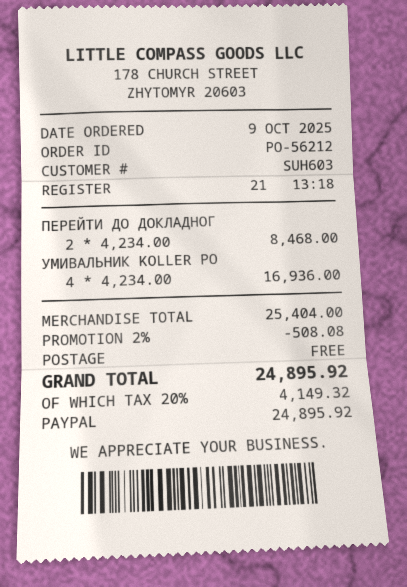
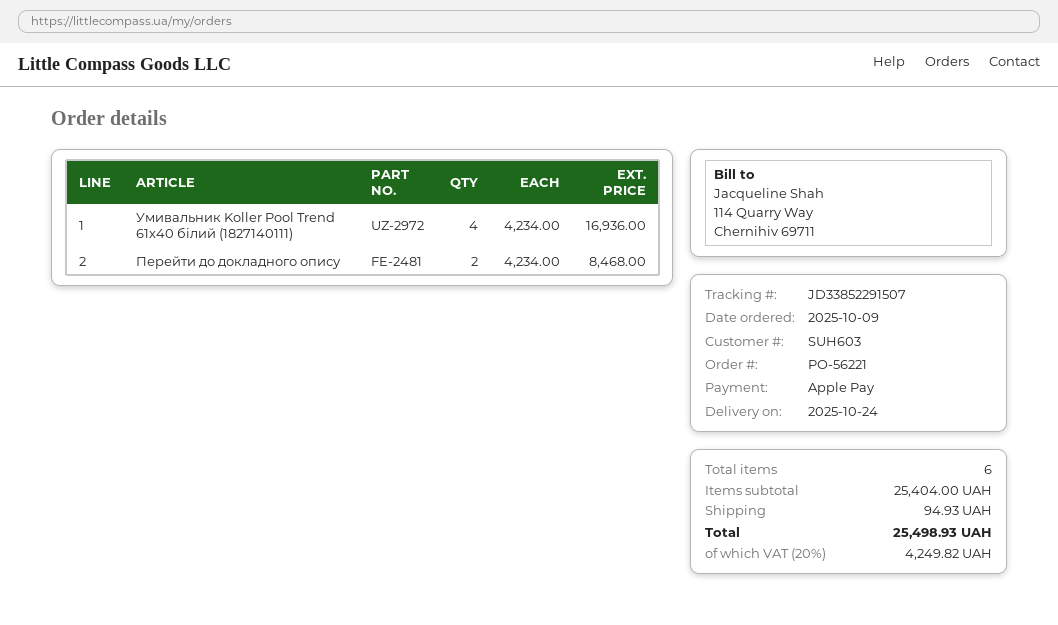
order number: PO-56212 -> PO-56221
payment method: PayPal -> Apple Pay
discount: 2% = 508.08 -> none
shipping: 0.00 -> 94.93
tax: 20% = 4149.32 -> 20% = 4249.82
total: 24895.92 -> 25498.93

